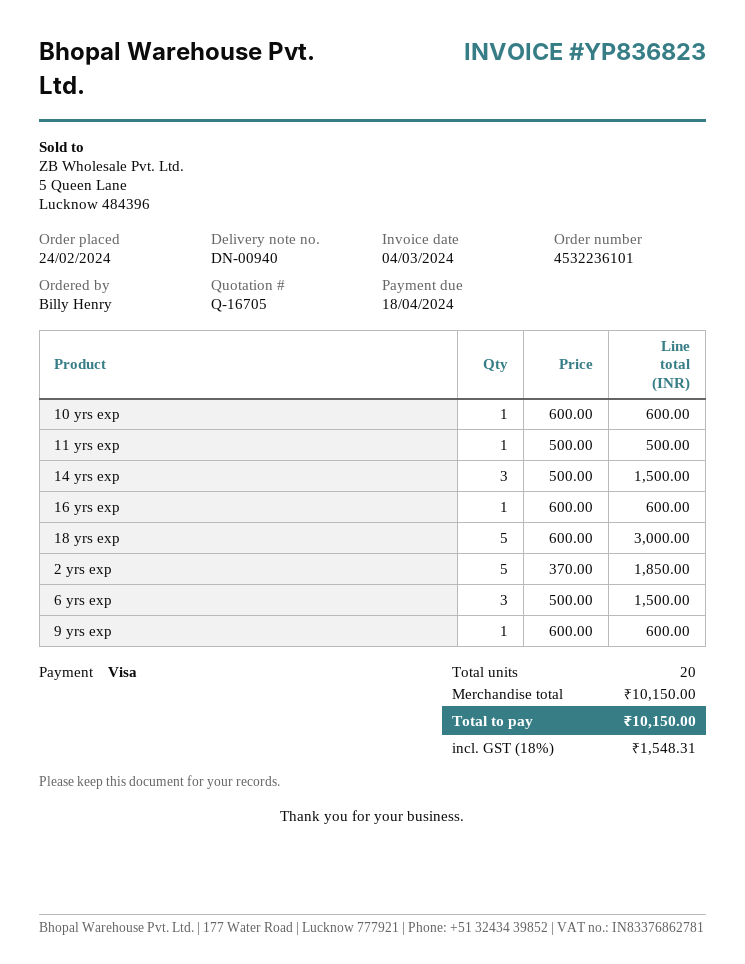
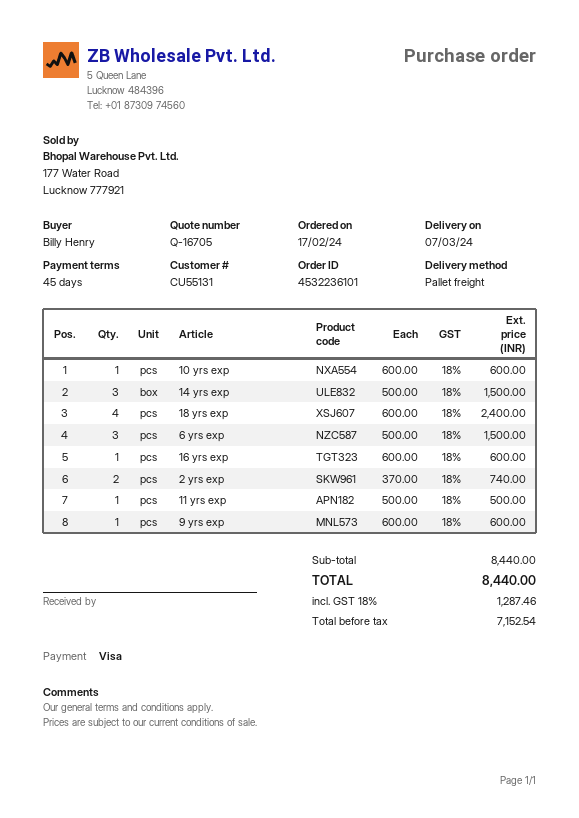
order date: 2024-02-24 -> 2024-02-17
18 yrs exp: 5 x 600.00 = 3000.00 -> 4 x 600.00 = 2400.00
2 yrs exp: 5 x 370.00 = 1850.00 -> 2 x 370.00 = 740.00
subtotal: 10150.00 -> 8440.00
tax: 18% = 1548.31 -> 18% = 1287.46
total: 10150.00 -> 8440.00

